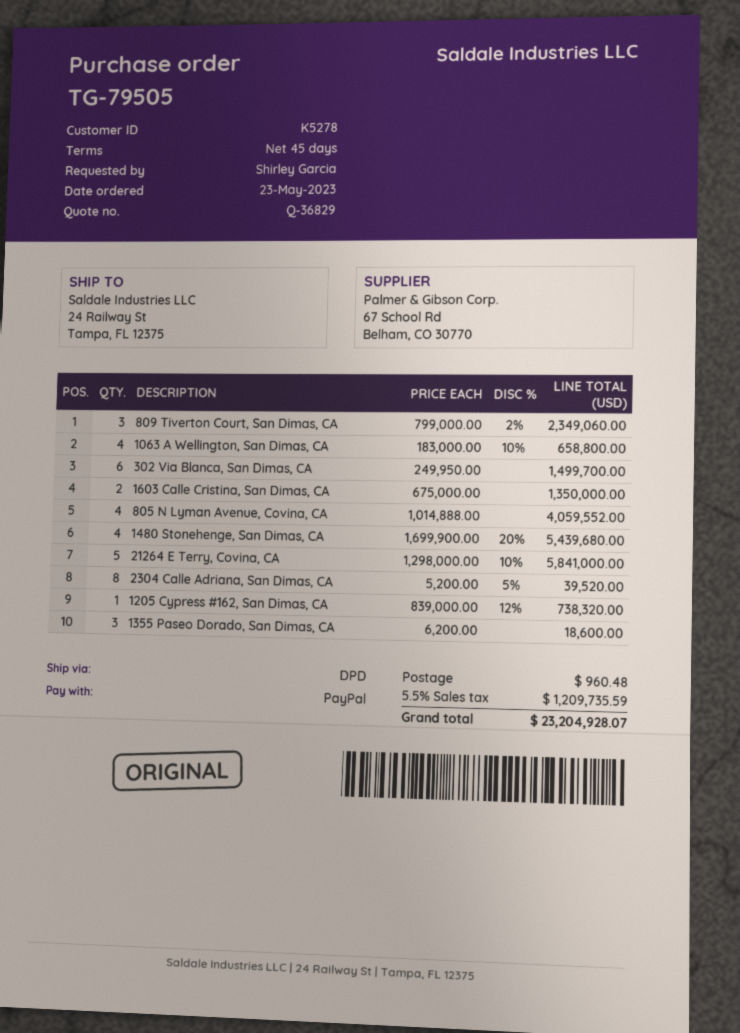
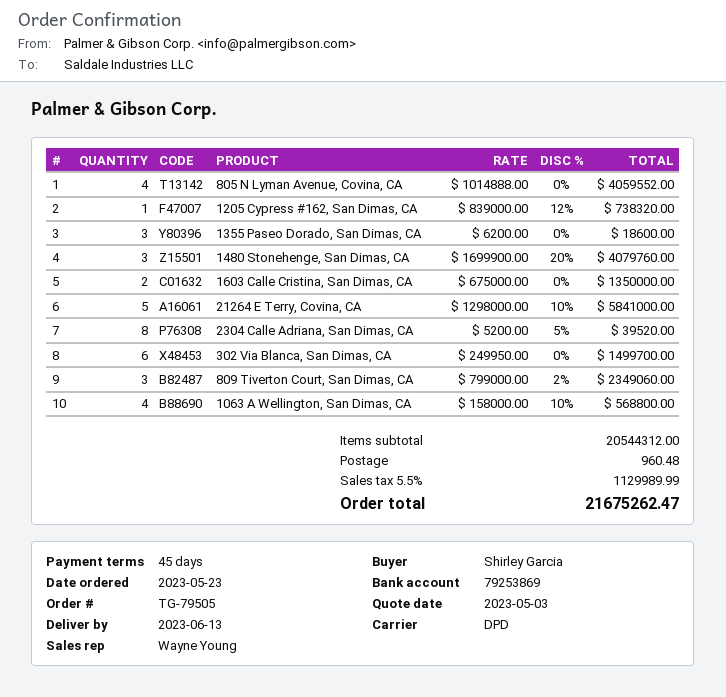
1063 A Wellington, San Dimas, CA: 4 x 183000.00 - 10% = 658800.00 -> 4 x 158000.00 - 10% = 568800.00
1480 Stonehenge, San Dimas, CA: 4 x 1699900.00 - 20% = 5439680.00 -> 3 x 1699900.00 - 20% = 4079760.00
tax: 5.5% = 1209735.59 -> 5.5% = 1129989.99
total: 23204928.07 -> 21675262.47

